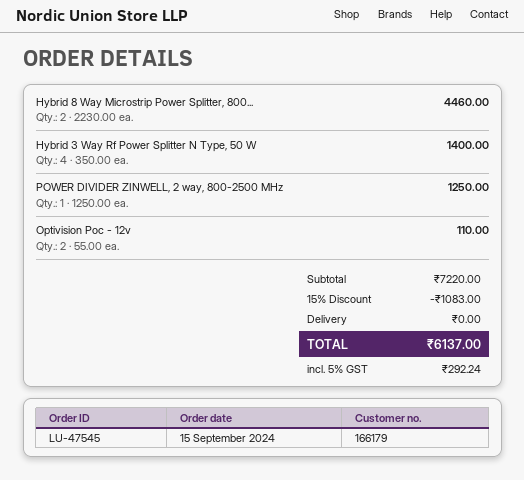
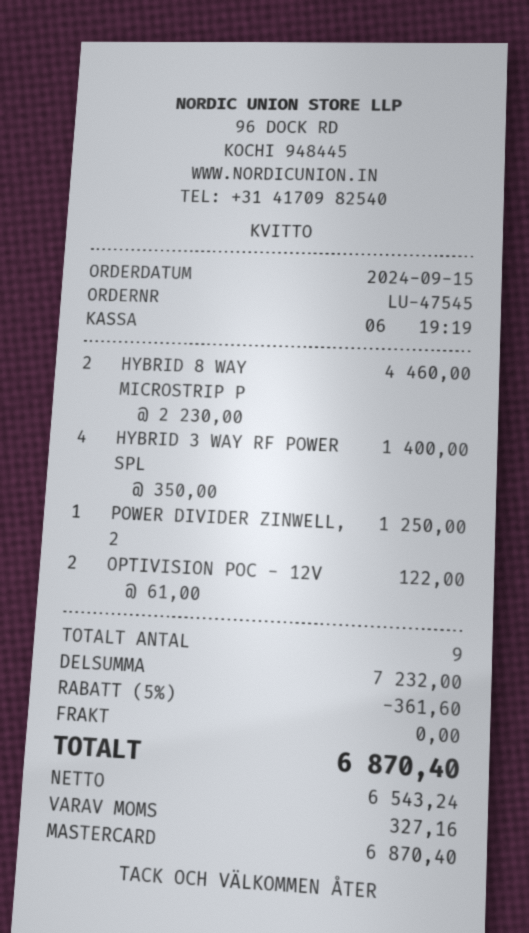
Optivision Poc - 12v: 2 x 55.00 = 110.00 -> 2 x 61.00 = 122.00
subtotal: 7220.00 -> 7232.00
discount: 15% = 1083.00 -> 5% = 361.60
tax: 292.24 -> 327.16
total: 6137.00 -> 6870.40

